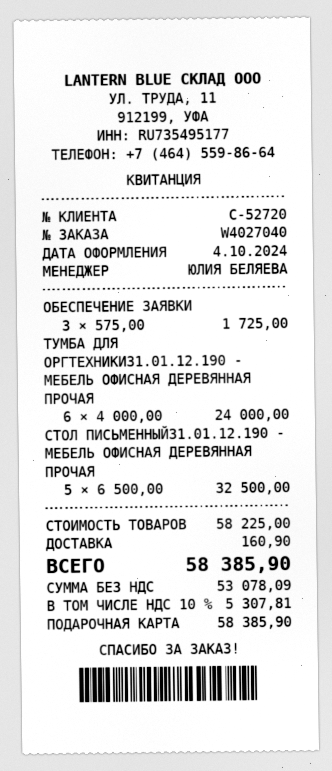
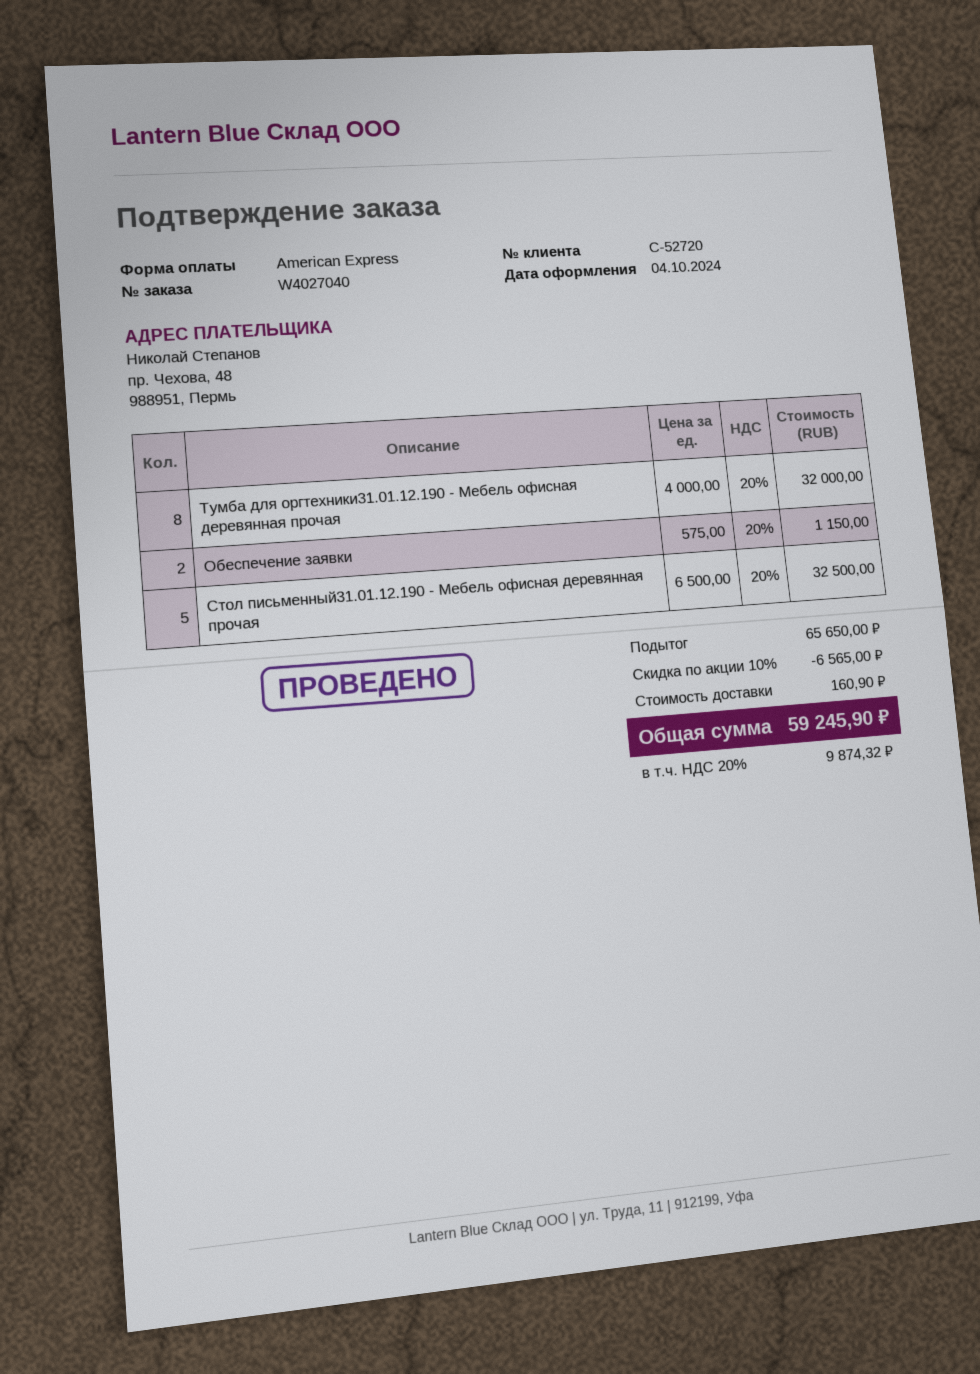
payment method: gift card -> American Express
ОБЕСПЕЧЕНИЕ ЗАЯВКИ: 3 x 575.00 = 1725.00 -> 2 x 575.00 = 1150.00
ТУМБА ДЛЯ ОРГТЕХНИКИ31.01.12.190 - МЕБЕЛЬ ОФИСНАЯ ДЕРЕВЯННАЯ ПРОЧАЯ: 6 x 4000.00 = 24000.00 -> 8 x 4000.00 = 32000.00
subtotal: 58225.00 -> 65650.00
discount: none -> 10% = 6565.00
tax: 10% = 5307.81 -> 20% = 9874.32
total: 58385.90 -> 59245.90

